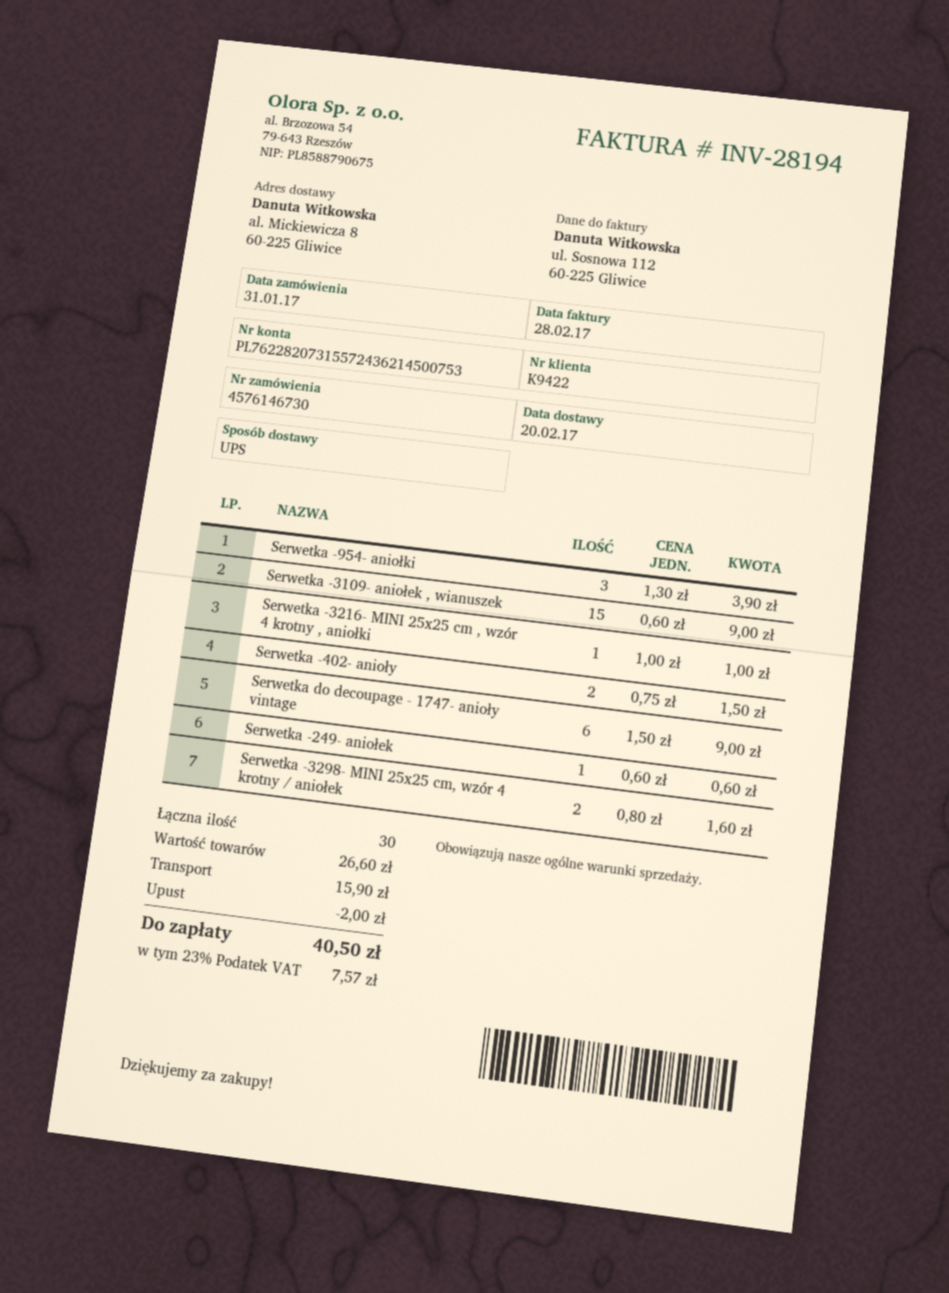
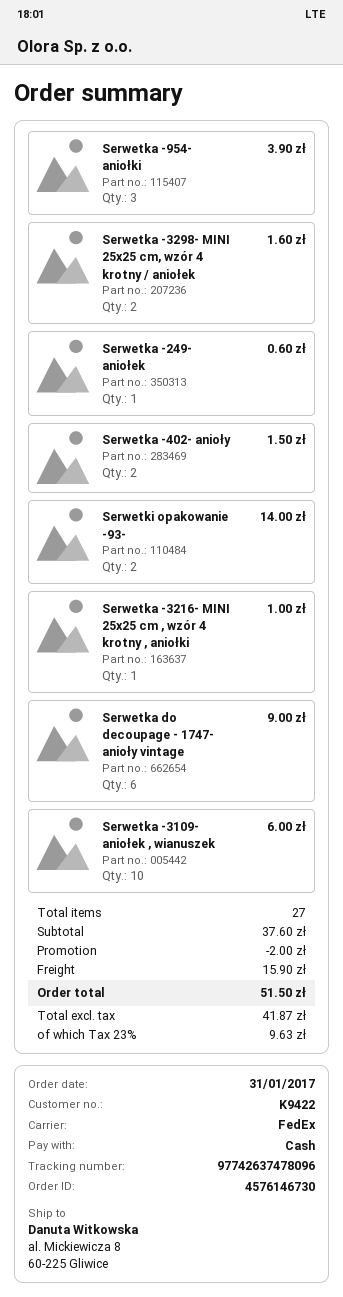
shipping method: UPS -> FedEx
Serwetka -3109- aniołek , wianuszek: 15 for 9.00 -> 10 for 6.00
Serwetki opakowanie -93-: none -> 2 for 14.00
total quantity: 30 -> 27
subtotal: 26.60 -> 37.60
tax: 23% = 7.57 -> 23% = 9.63
total: 40.50 -> 51.50

